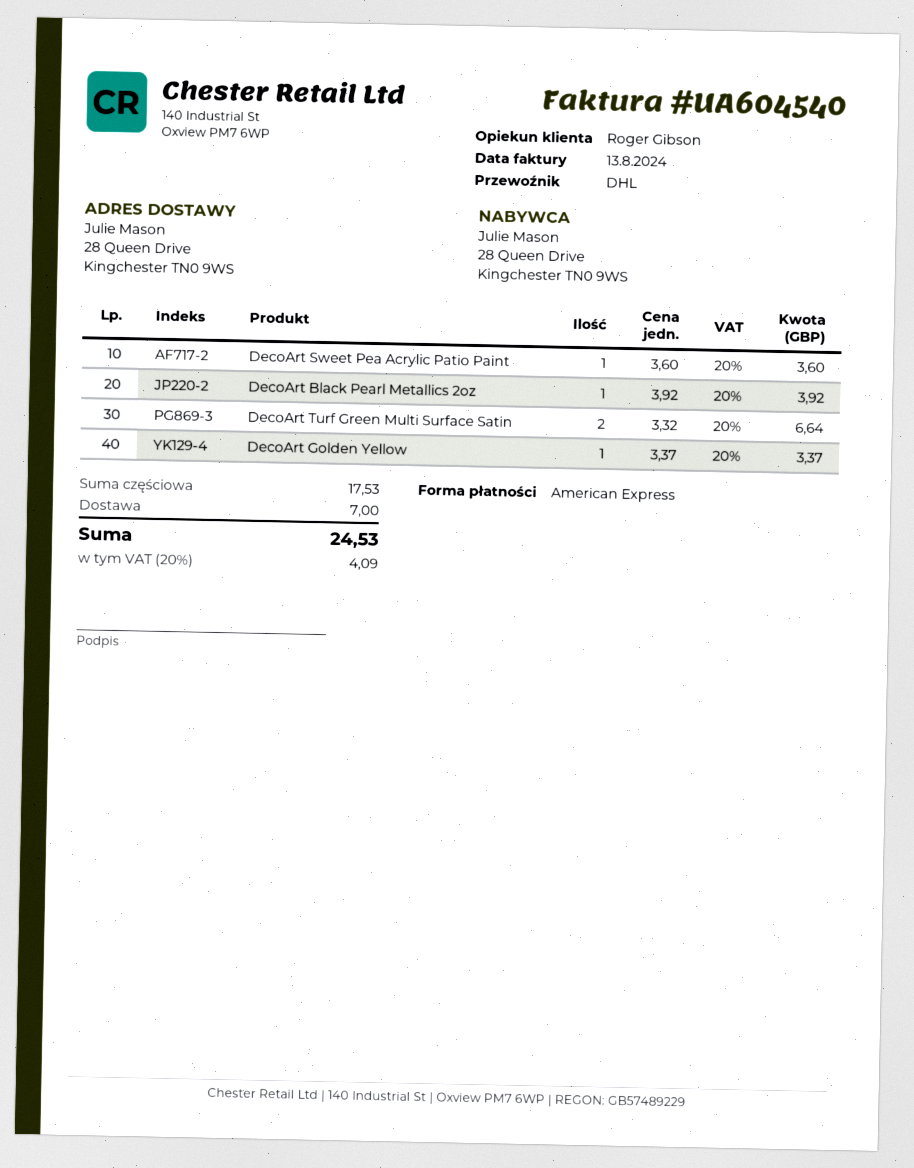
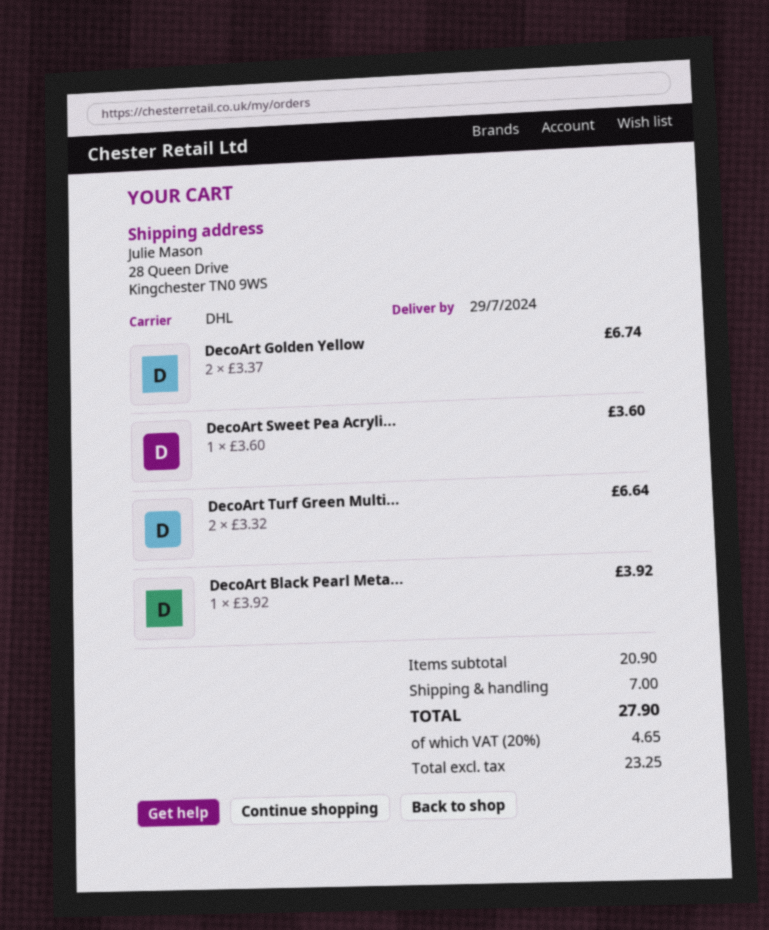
DecoArt Golden Yellow: 1 x 3.37 = 3.37 -> 2 x 3.37 = 6.74
subtotal: 17.53 -> 20.90
tax: 20% = 4.09 -> 20% = 4.65
total: 24.53 -> 27.90

